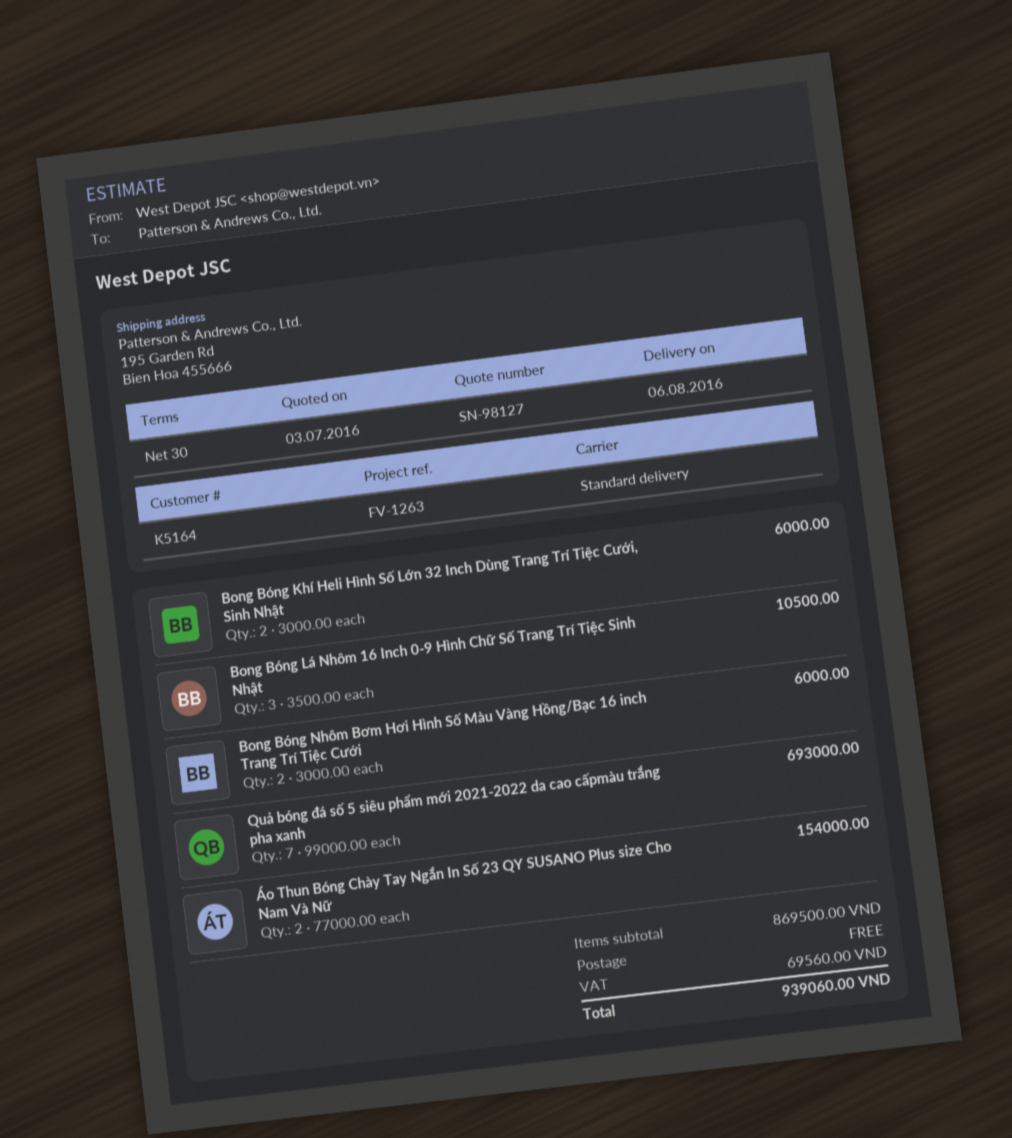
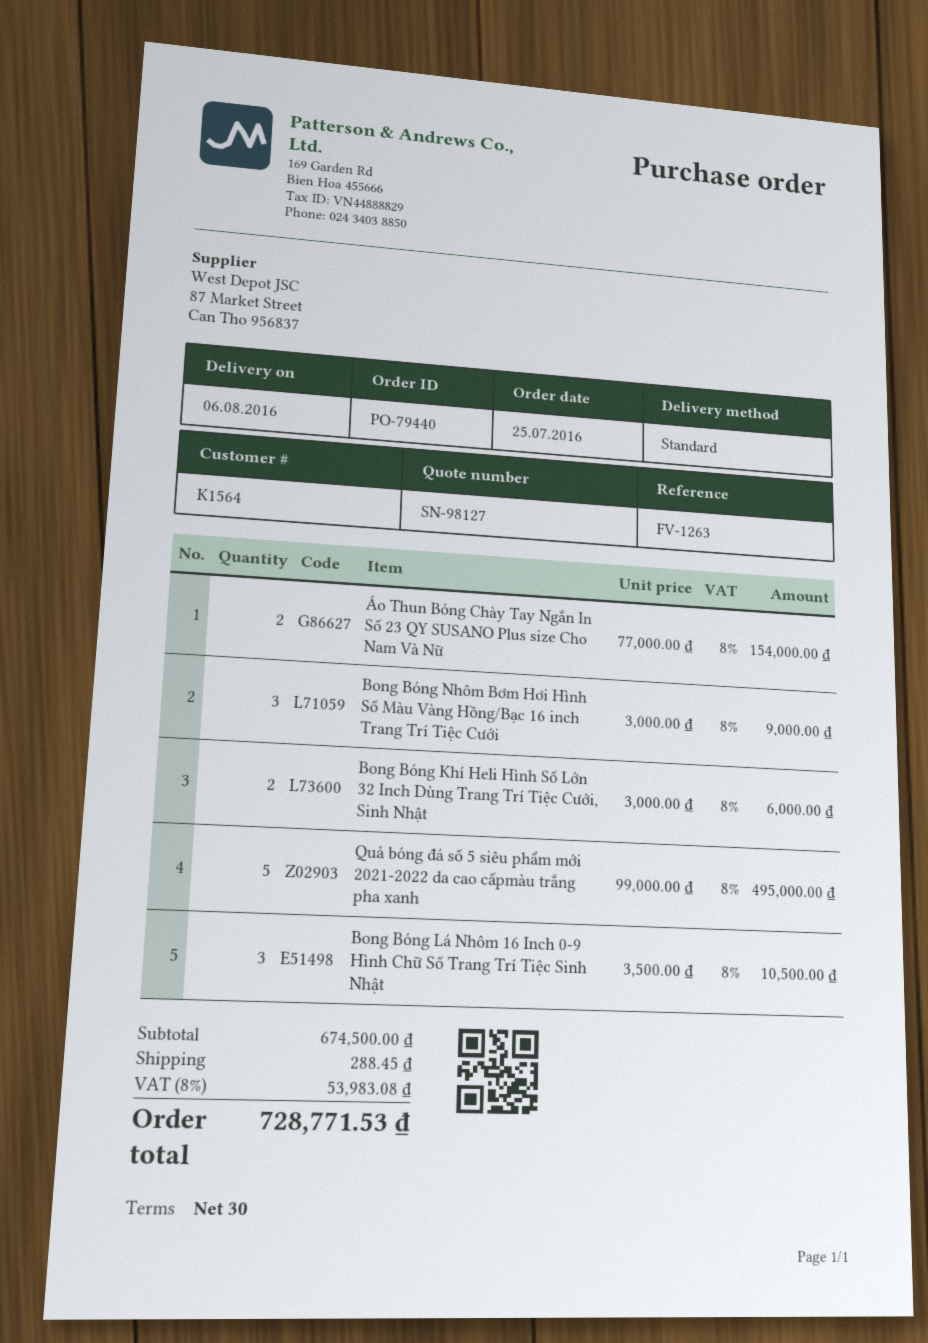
customer number: K5164 -> K1564
Bong Bóng Nhôm Bơm Hơi Hình Số Màu Vàng Hồng/Bạc 16 inch Trang Trí Tiệc Cưới: 2 x 3000.00 = 6000.00 -> 3 x 3000.00 = 9000.00
Quả bóng đá số 5 siêu phẩm mới 2021-2022 da cao cấpmàu trắng pha xanh: 7 x 99000.00 = 693000.00 -> 5 x 99000.00 = 495000.00
subtotal: 869500.00 -> 674500.00
shipping: 0.00 -> 288.45
tax: 69560.00 -> 53983.08
total: 939060.00 -> 728771.53

